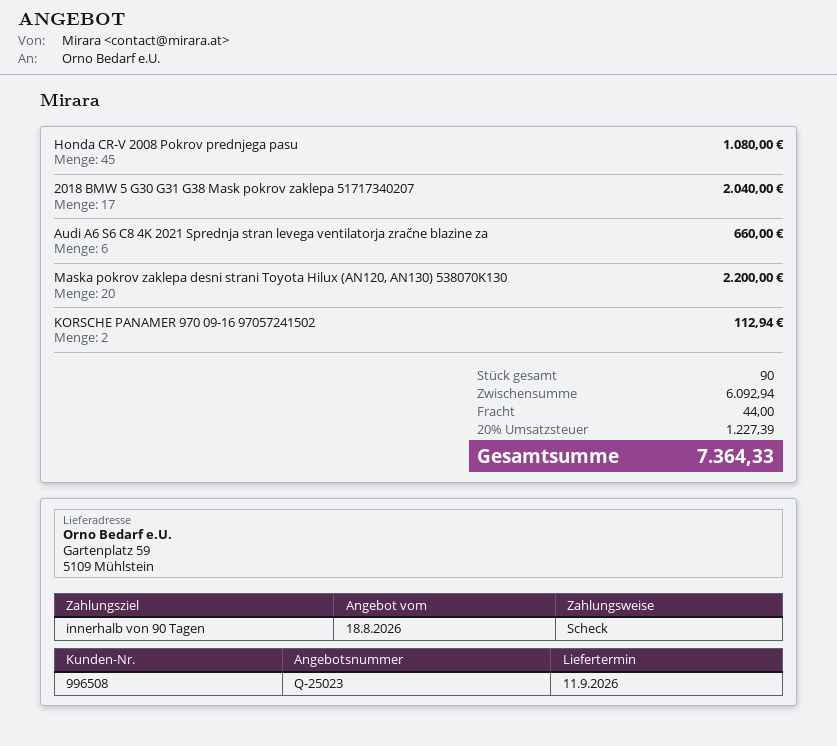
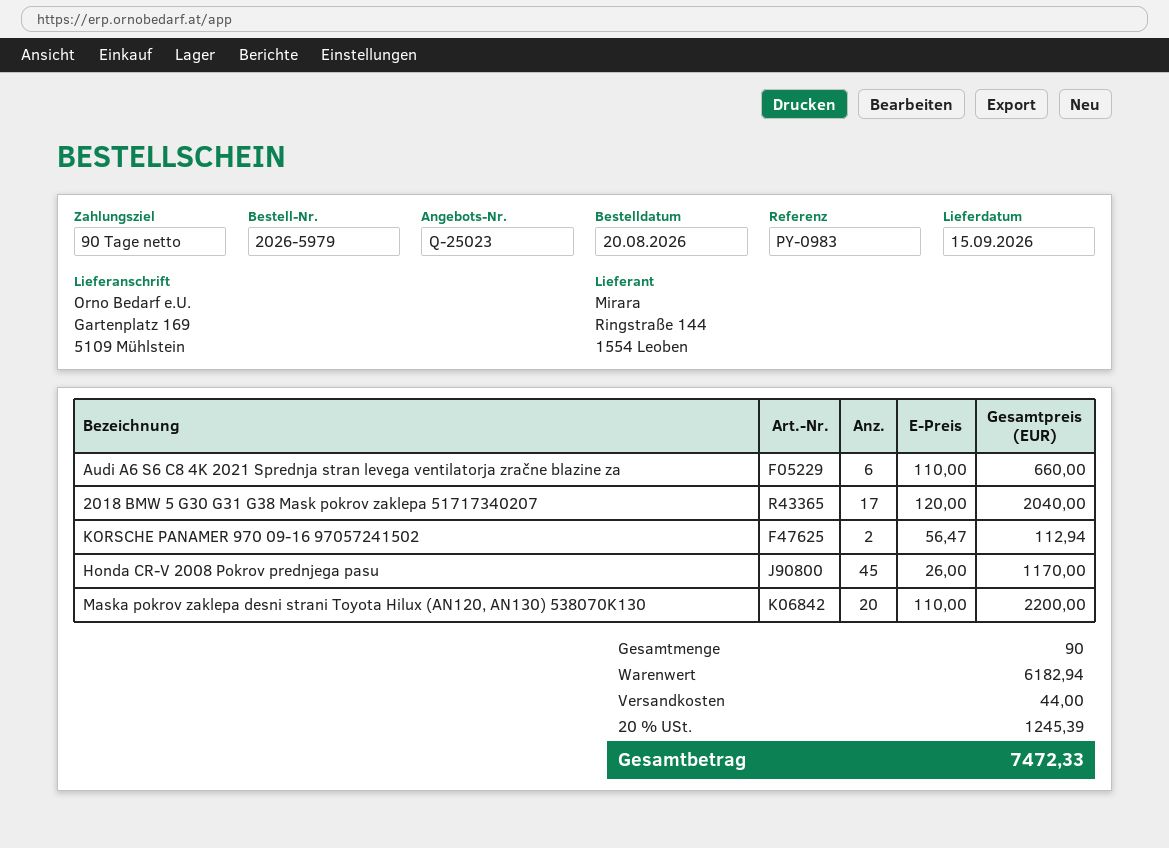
delivery date: 2026-09-11 -> 2026-09-15
ship to: Gartenplatz 59, 5109 Mühlstein -> Gartenplatz 169, 5109 Mühlstein
Honda CR-V 2008 Pokrov prednjega pasu: 45 for 1080.00 -> 45 for 1170.00
subtotal: 6092.94 -> 6182.94
tax: 20% = 1227.39 -> 20% = 1245.39
total: 7364.33 -> 7472.33

